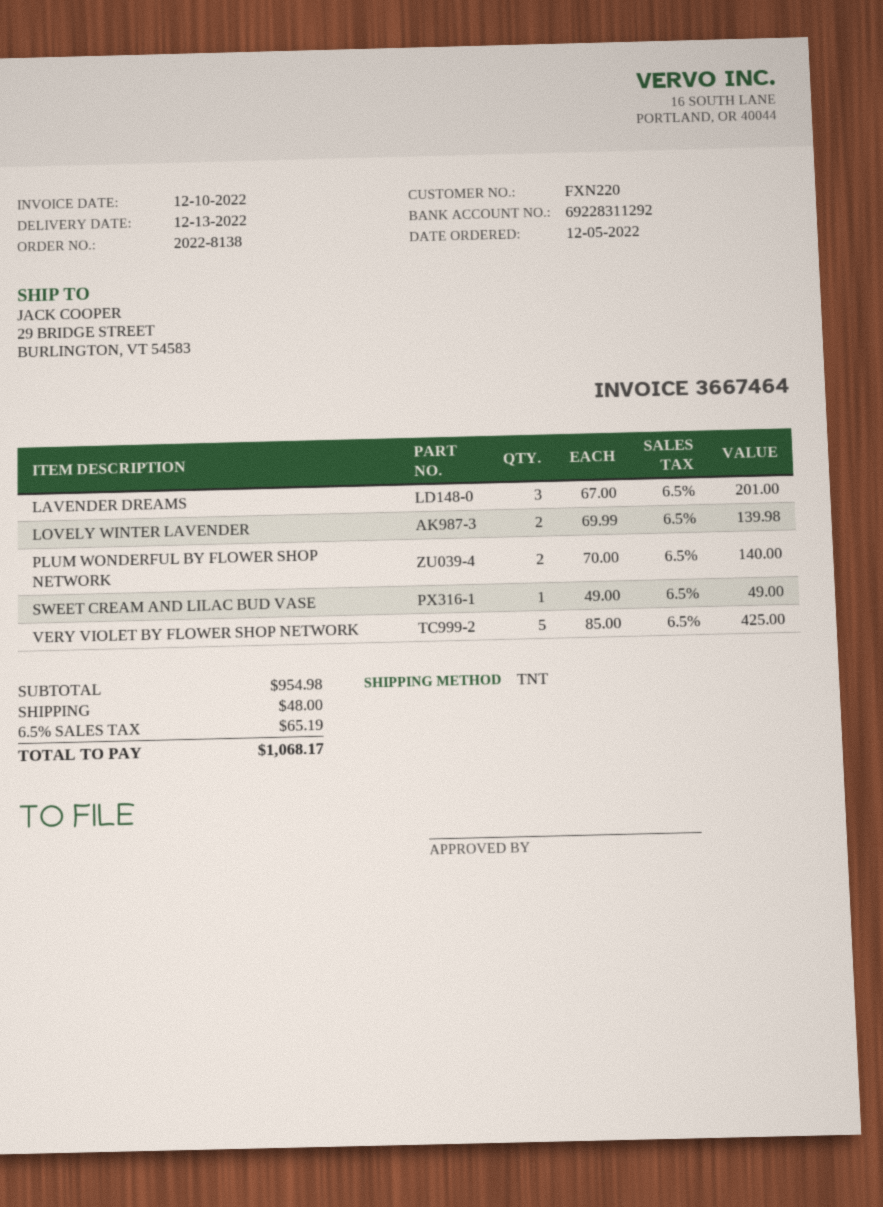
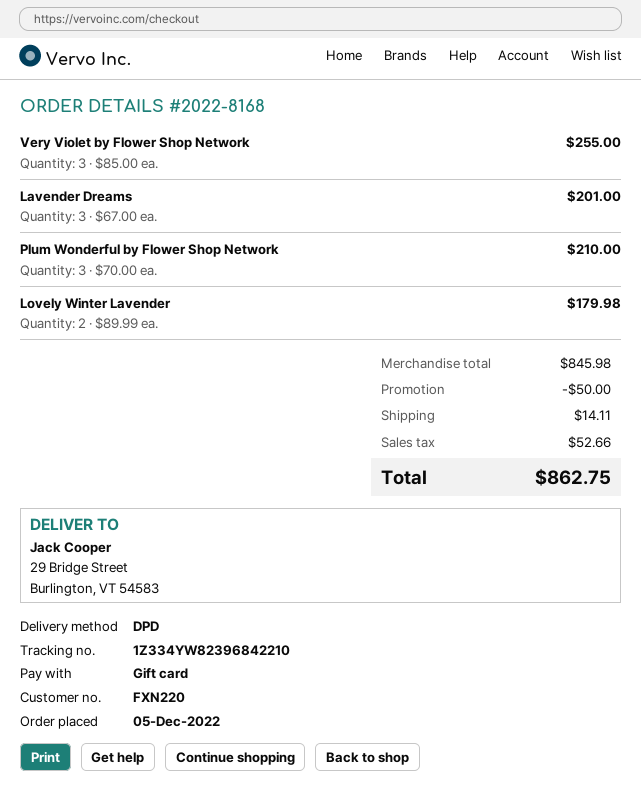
order number: 2022-8138 -> 2022-8168
shipping method: TNT -> DPD
LOVELY WINTER LAVENDER: 2 x 69.99 = 139.98 -> 2 x 89.99 = 179.98
PLUM WONDERFUL BY FLOWER SHOP NETWORK: 2 x 70.00 = 140.00 -> 3 x 70.00 = 210.00
SWEET CREAM AND LILAC BUD VASE: 1 x 49.00 = 49.00 -> none
VERY VIOLET BY FLOWER SHOP NETWORK: 5 x 85.00 = 425.00 -> 3 x 85.00 = 255.00
subtotal: 954.98 -> 845.98
discount: none -> 50.00
shipping: 48.00 -> 14.11
tax: 65.19 -> 52.66
total: 1068.17 -> 862.75

